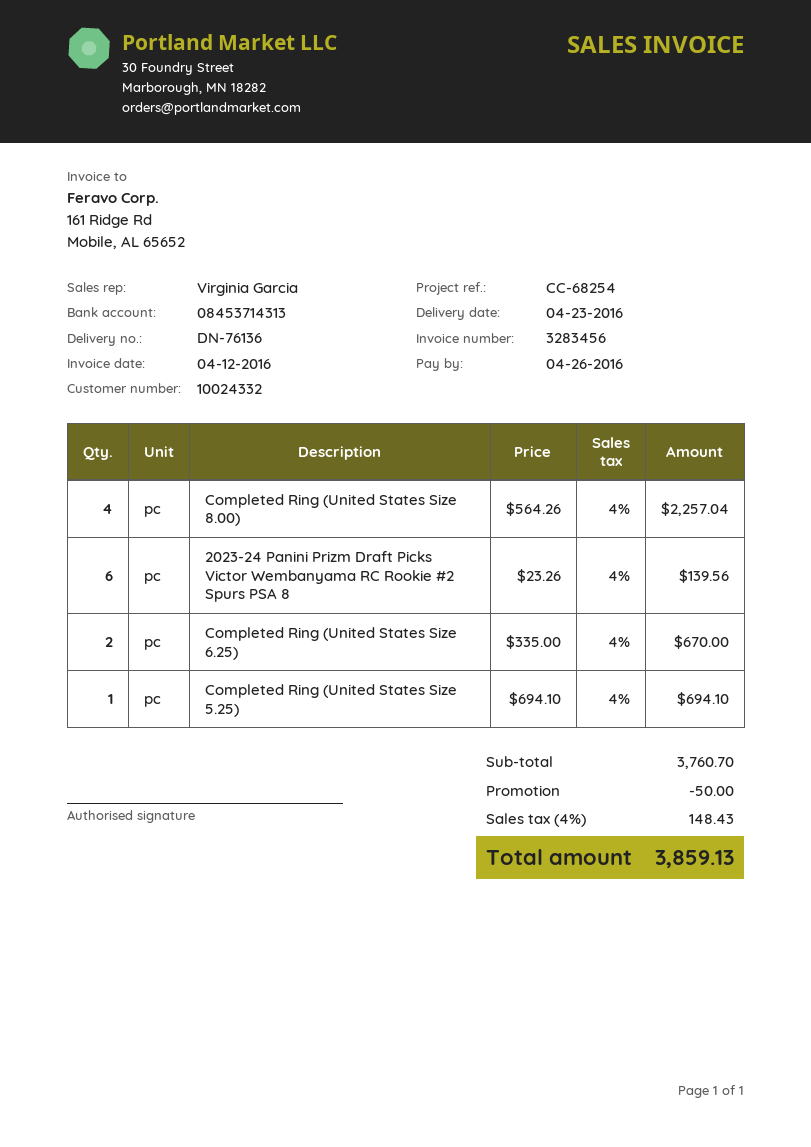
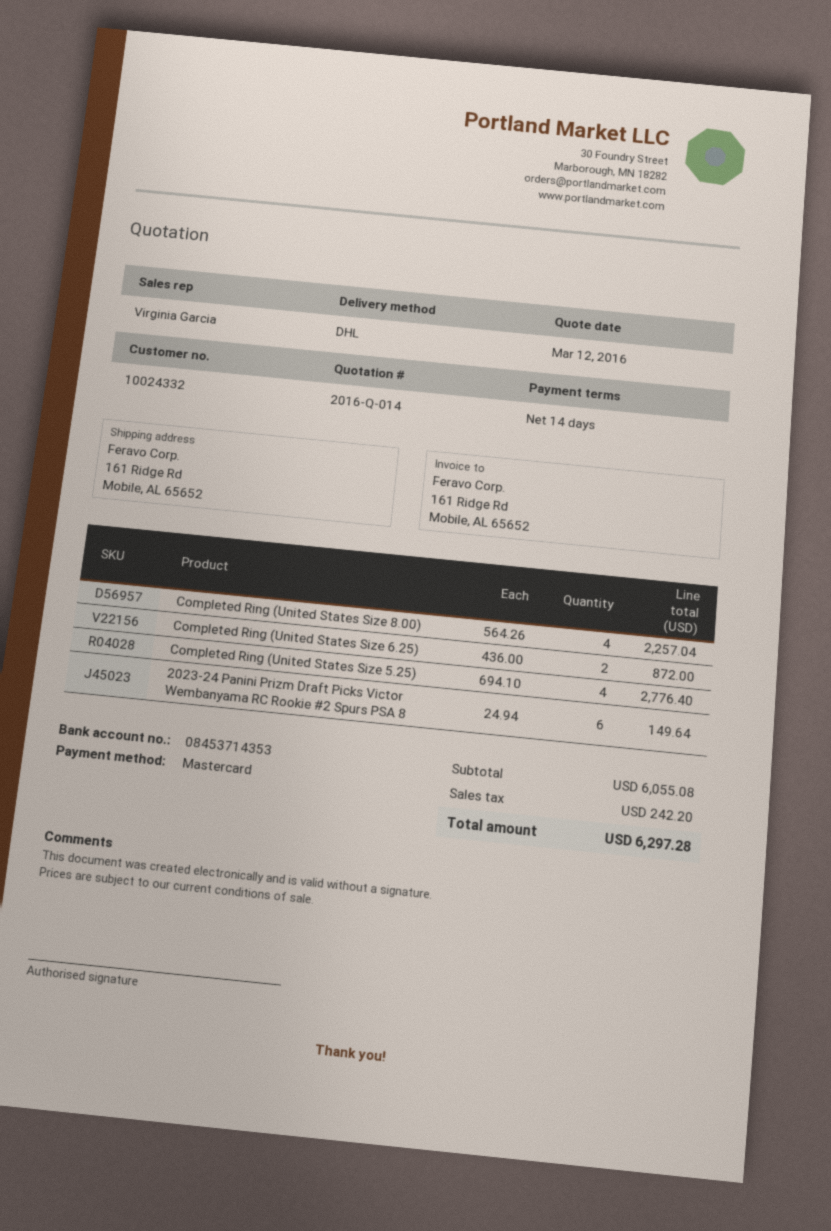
bank account: 08453714313 -> 08453714353
2023-24 Panini Prizm Draft Picks Victor Wembanyama RC Rookie #2 Spurs PSA 8: 6 x 23.26 = 139.56 -> 6 x 24.94 = 149.64
Completed Ring (United States Size 6.25): 2 x 335.00 = 670.00 -> 2 x 436.00 = 872.00
Completed Ring (United States Size 5.25): 1 x 694.10 = 694.10 -> 4 x 694.10 = 2776.40
subtotal: 3760.70 -> 6055.08
discount: 50.00 -> none
tax: 148.43 -> 242.20
total: 3859.13 -> 6297.28

